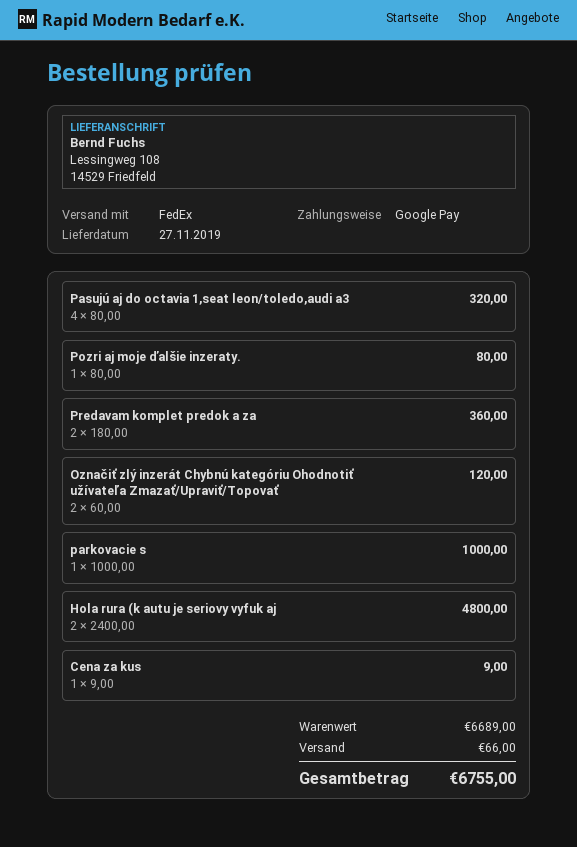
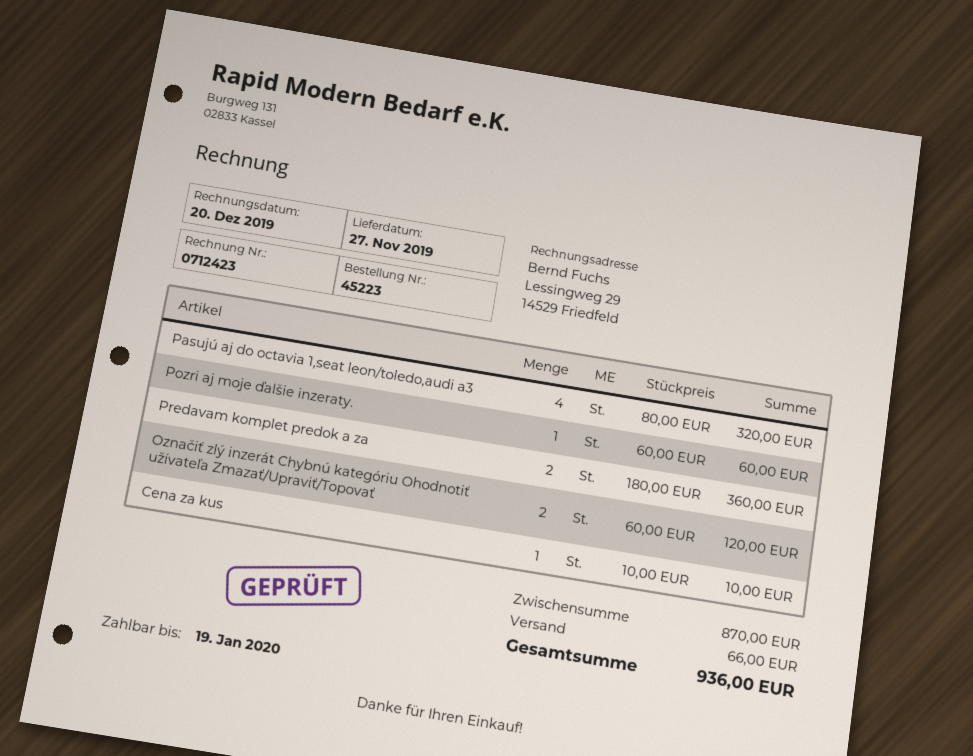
Pozri aj moje ďalšie inzeraty.: 1 x 80.00 = 80.00 -> 1 x 60.00 = 60.00
parkovacie s: 1 x 1000.00 = 1000.00 -> none
Hola rura (k autu je seriovy vyfuk aj: 2 x 2400.00 = 4800.00 -> none
Cena za kus: 1 x 9.00 = 9.00 -> 1 x 10.00 = 10.00
subtotal: 6689.00 -> 870.00
total: 6755.00 -> 936.00

